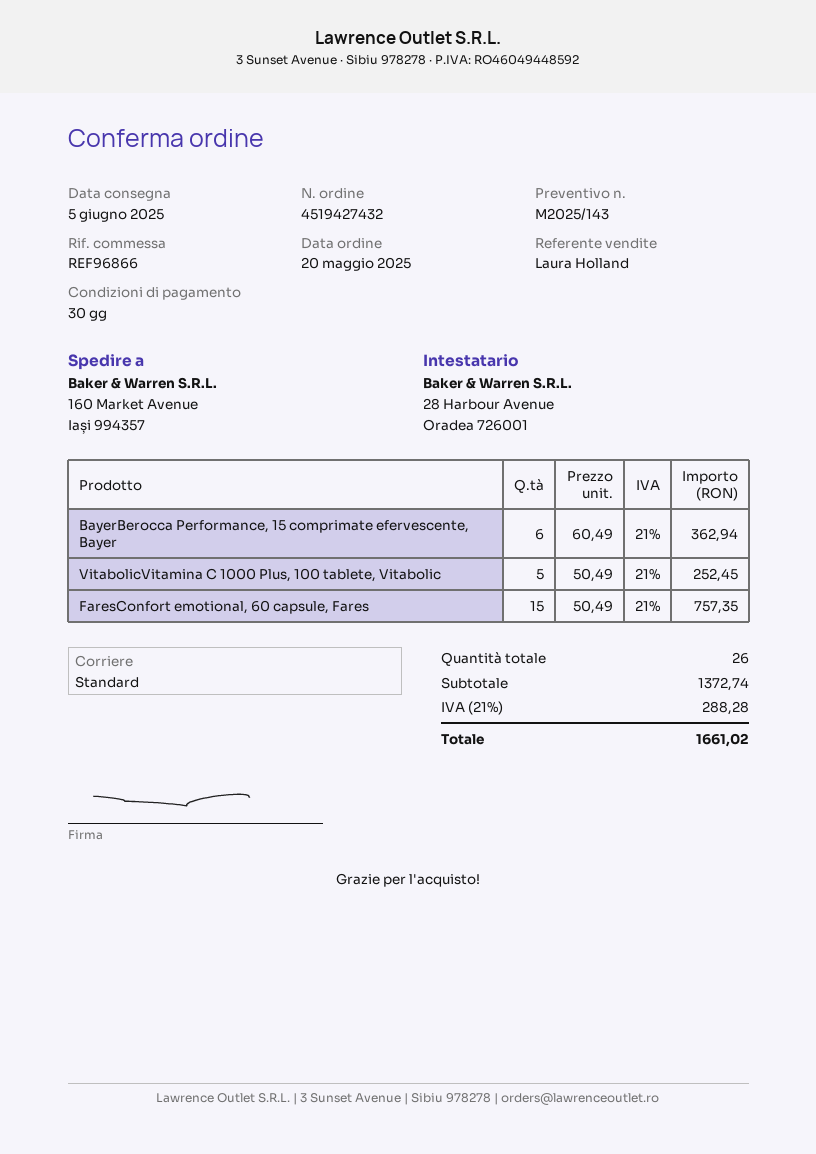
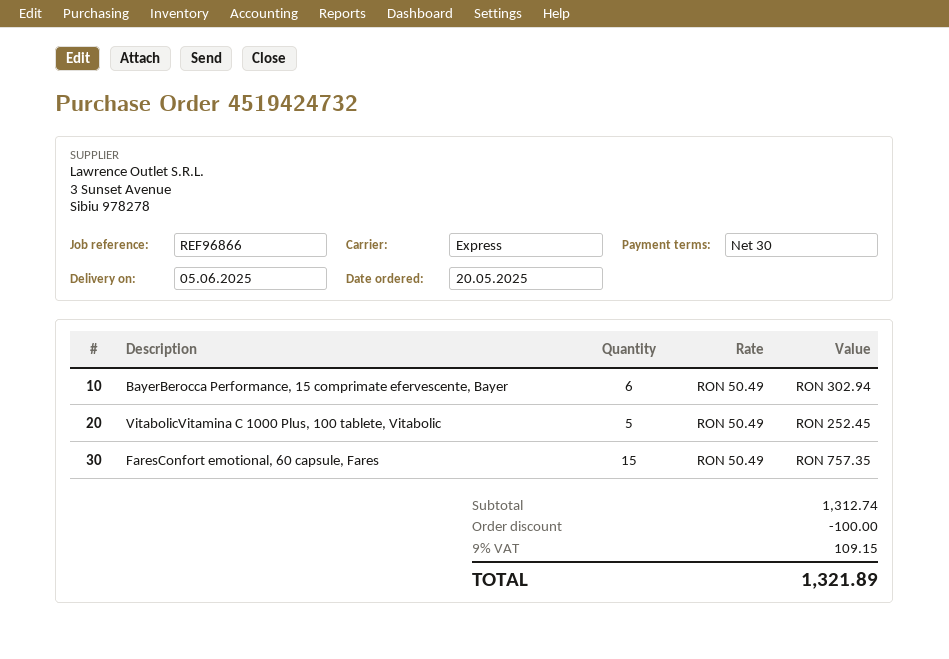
order number: 4519427432 -> 4519424732
shipping method: standard -> express
BayerBerocca Performance, 15 comprimate efervescente, Bayer: 6 x 60.49 = 362.94 -> 6 x 50.49 = 302.94
subtotal: 1372.74 -> 1312.74
discount: none -> 100.00
tax: 21% = 288.28 -> 9% = 109.15
total: 1661.02 -> 1321.89

